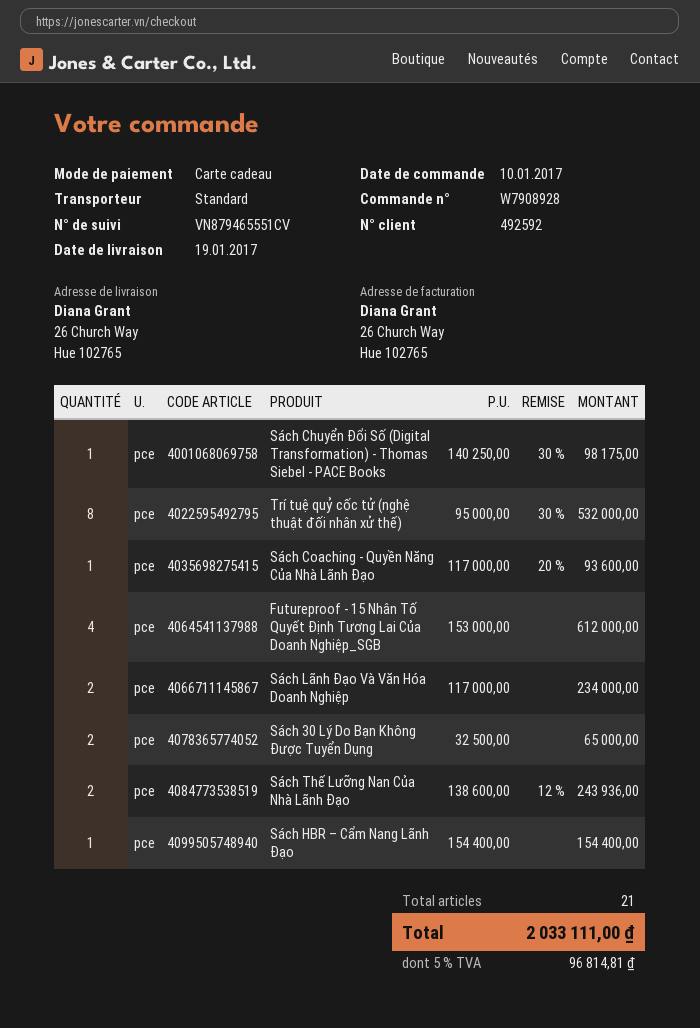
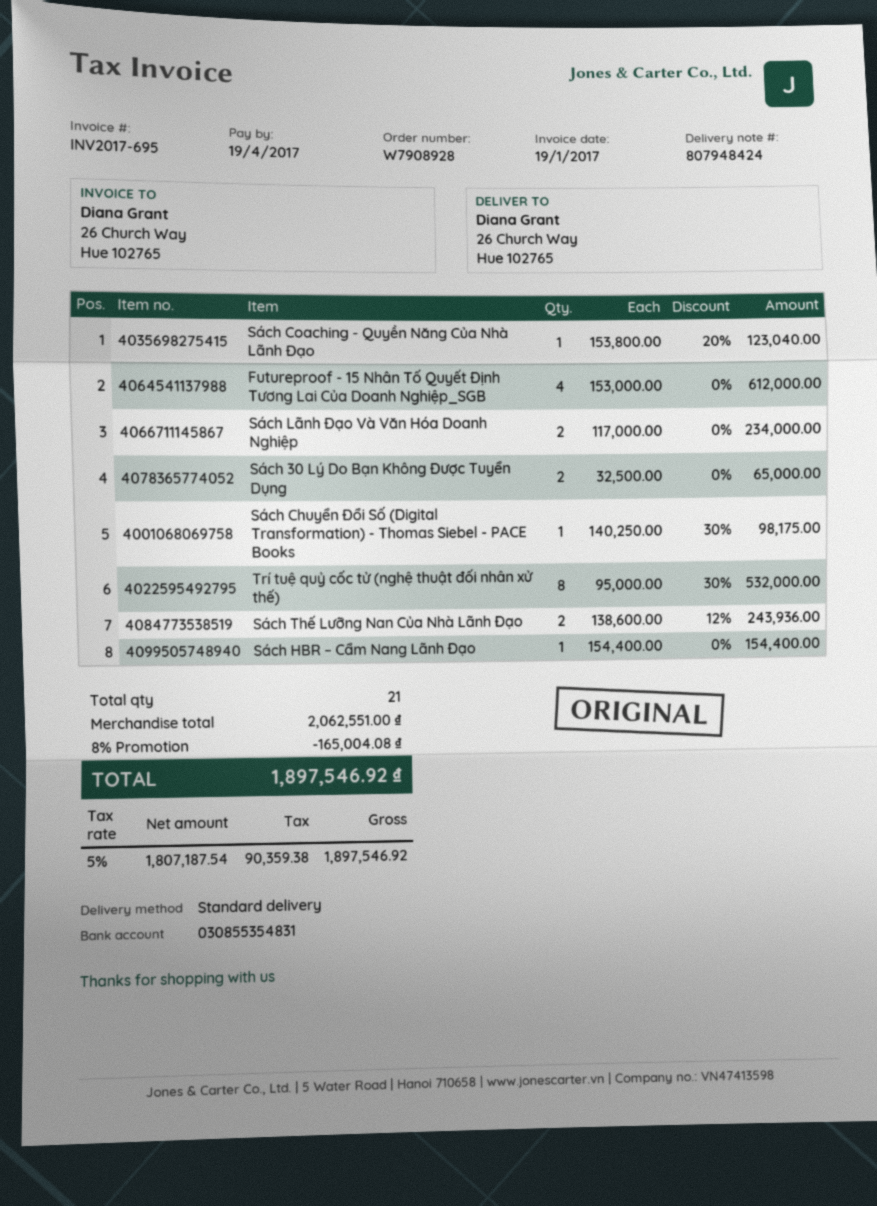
Sách Coaching - Quyền Năng Của Nhà Lãnh Đạo: 1 x 117000.00 - 20% = 93600.00 -> 1 x 153800.00 - 20% = 123040.00
discount: none -> 8% = 165004.08
tax: 5% = 96814.81 -> 5% = 90359.38
total: 2033111.00 -> 1897546.92

